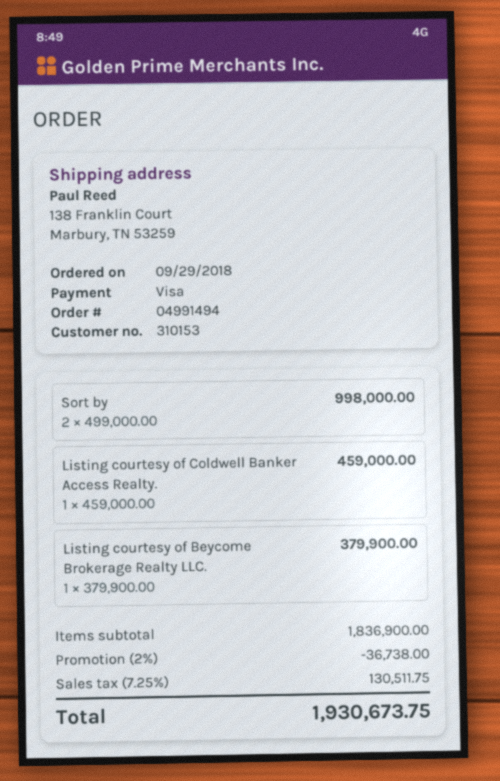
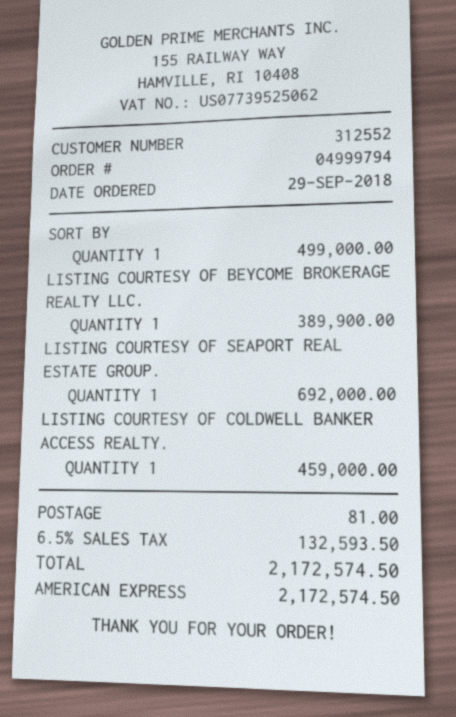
order number: 04991494 -> 04999794
customer number: 310153 -> 312552
payment method: Visa -> American Express
Sort by: 2 for 998000.00 -> 1 for 499000.00
Listing courtesy of Beycome Brokerage Realty LLC.: 1 for 379900.00 -> 1 for 389900.00
LISTING COURTESY OF SEAPORT REAL ESTATE GROUP.: none -> 1 for 692000.00
discount: 2% = 36738.00 -> none
shipping: none -> 81.00
tax: 7.25% = 130511.75 -> 6.5% = 132593.50
total: 1930673.75 -> 2172574.50

